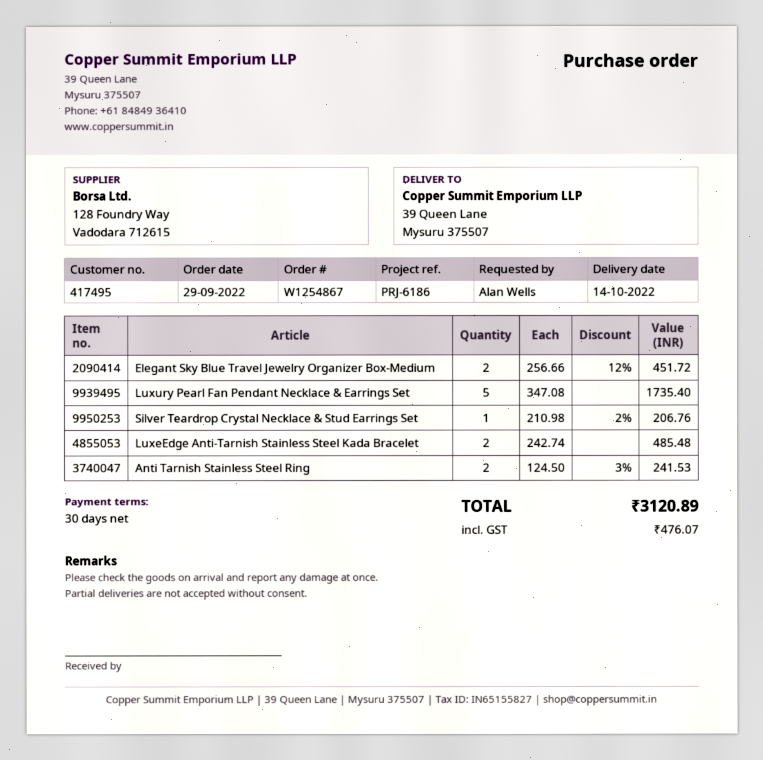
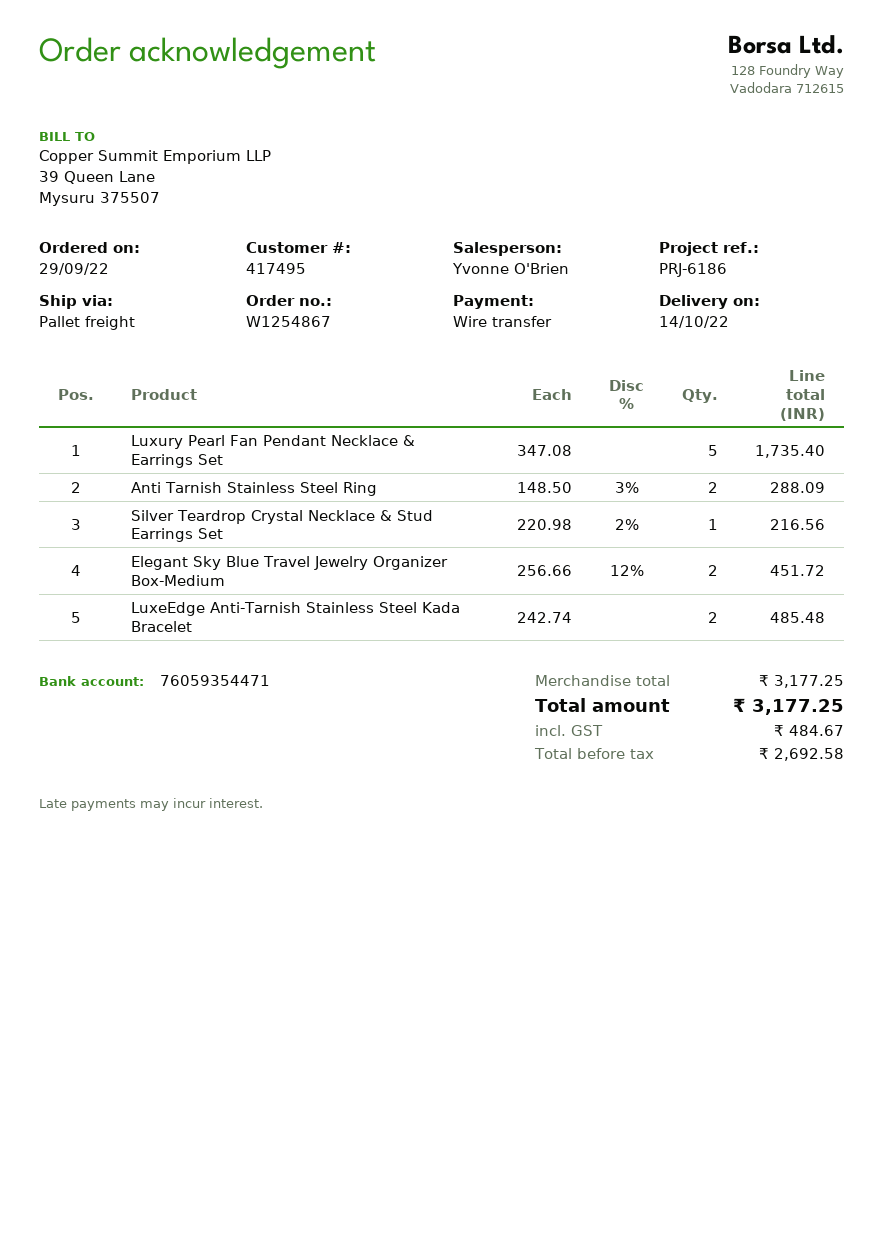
Silver Teardrop Crystal Necklace & Stud Earrings Set: 1 x 210.98 - 2% = 206.76 -> 1 x 220.98 - 2% = 216.56
Anti Tarnish Stainless Steel Ring: 2 x 124.50 - 3% = 241.53 -> 2 x 148.50 - 3% = 288.09
tax: 476.07 -> 484.67
total: 3120.89 -> 3177.25

